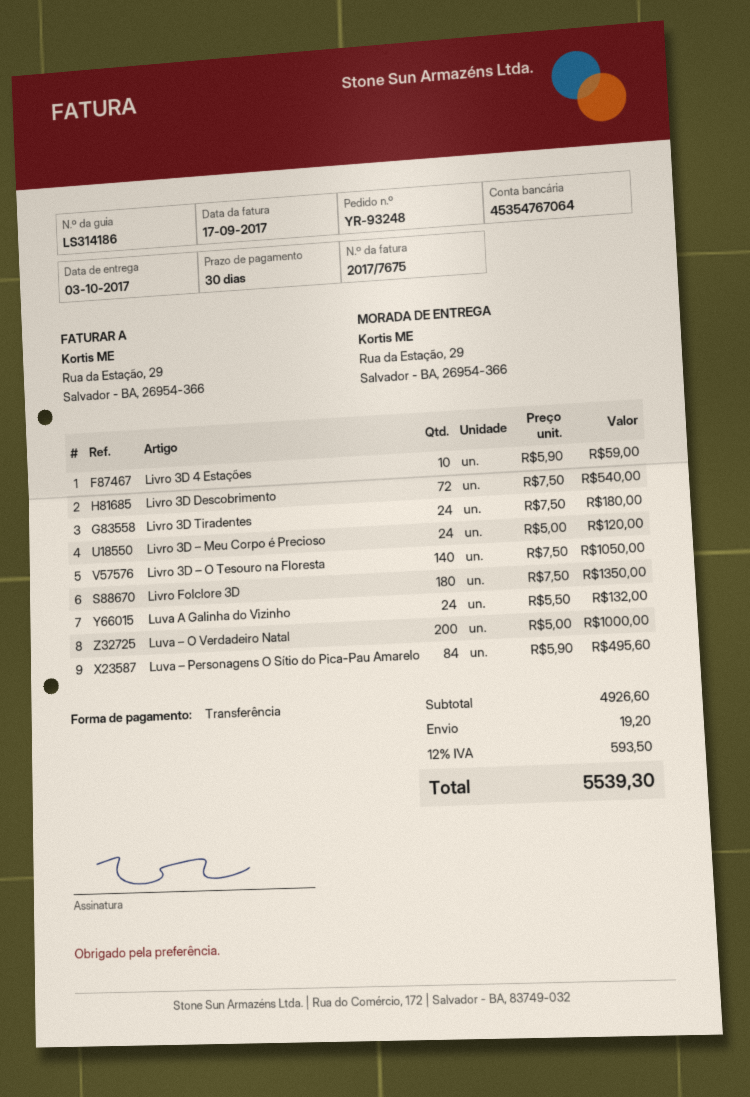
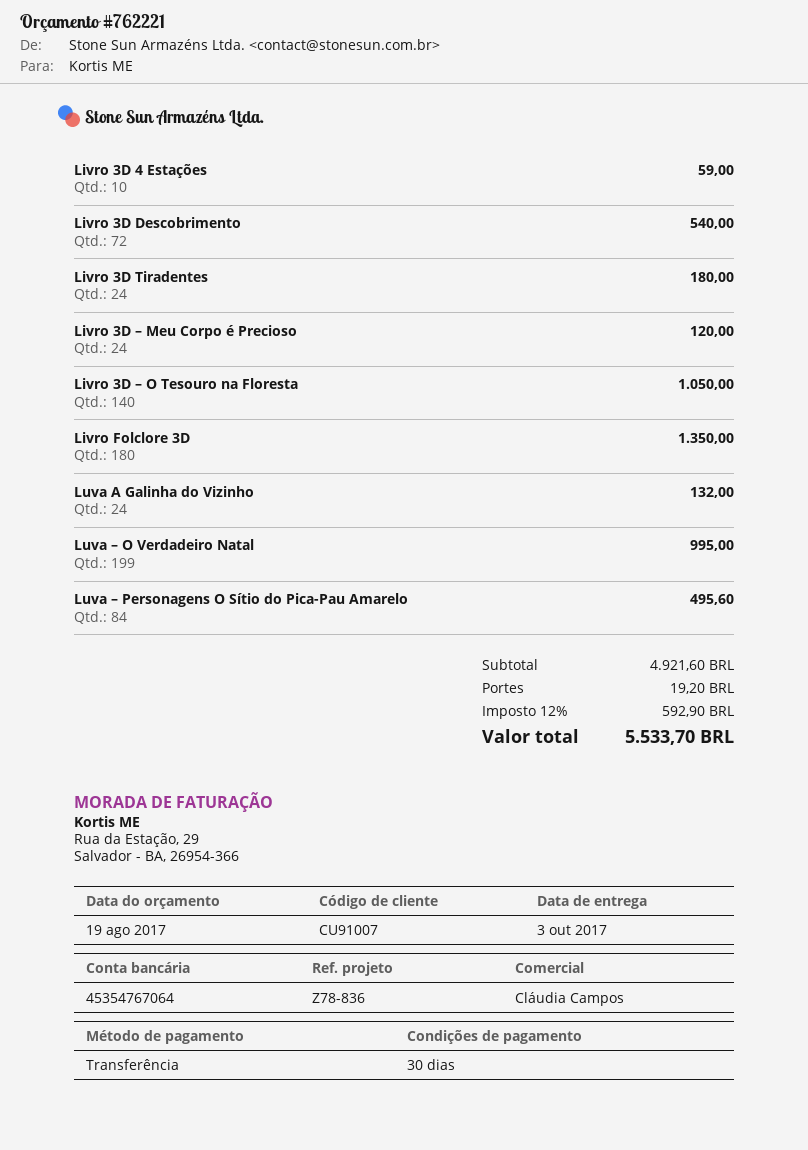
Luva – O Verdadeiro Natal: 200 for 1000.00 -> 199 for 995.00
subtotal: 4926.60 -> 4921.60
tax: 12% = 593.50 -> 12% = 592.90
total: 5539.30 -> 5533.70

